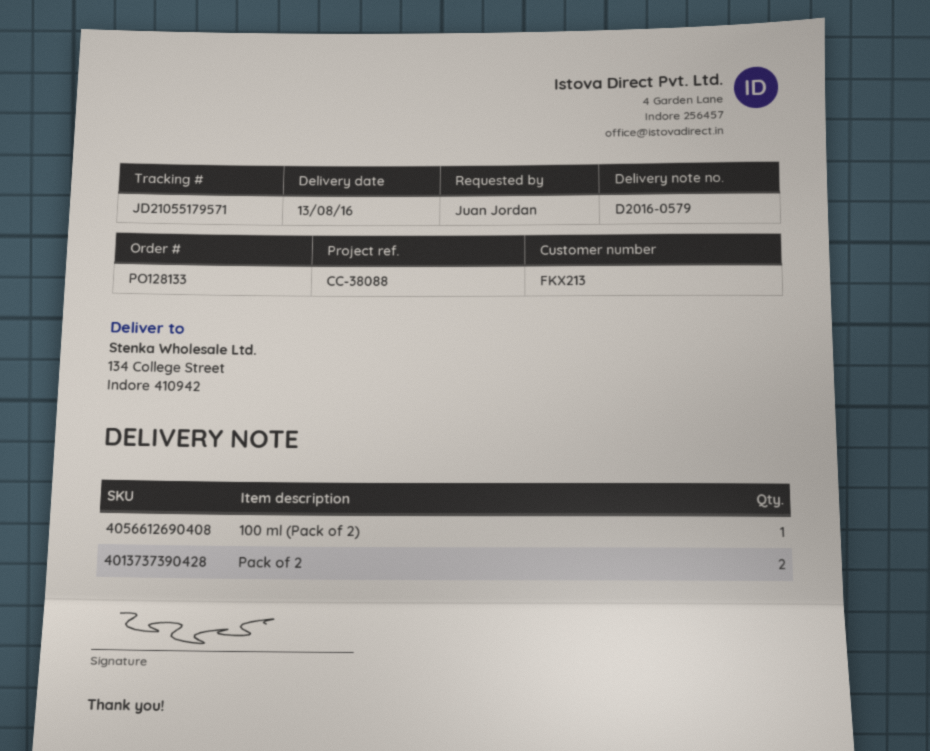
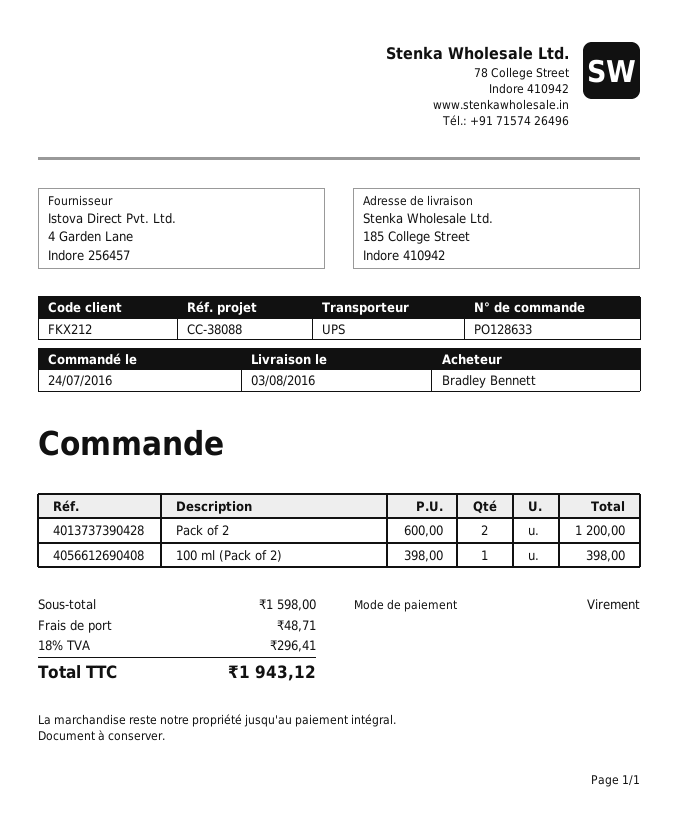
order number: PO128133 -> PO128633
delivery date: 2016-08-13 -> 2016-08-03
customer number: FKX213 -> FKX212
ordered by: Juan Jordan -> Bradley Bennett
ship to: 134 College Street, Indore 410942 -> 185 College Street, Indore 410942

